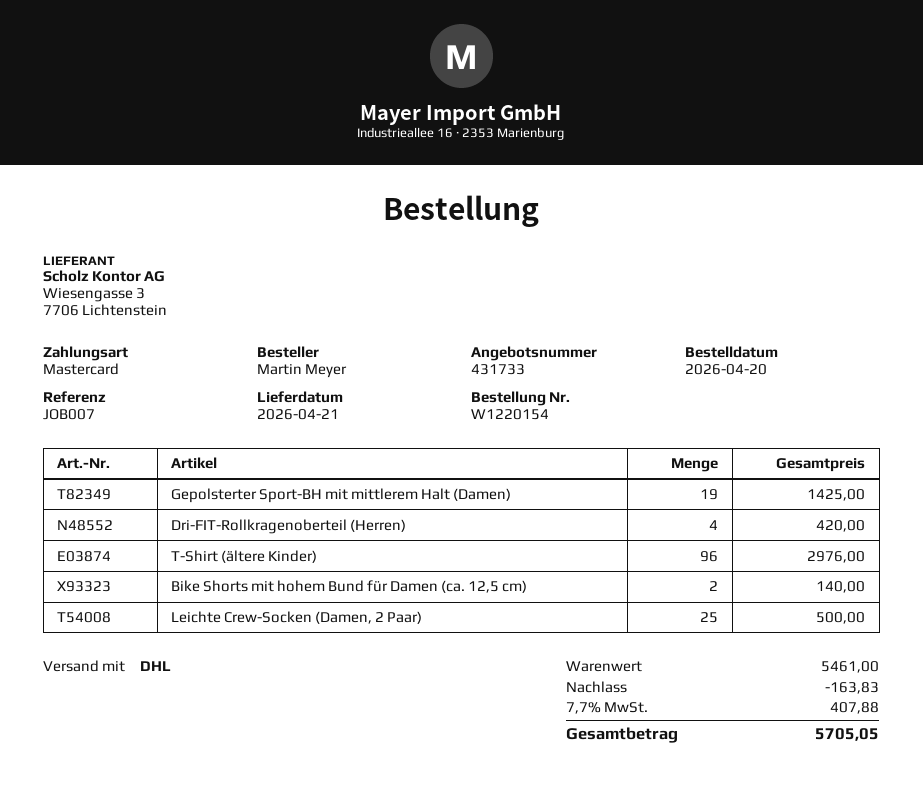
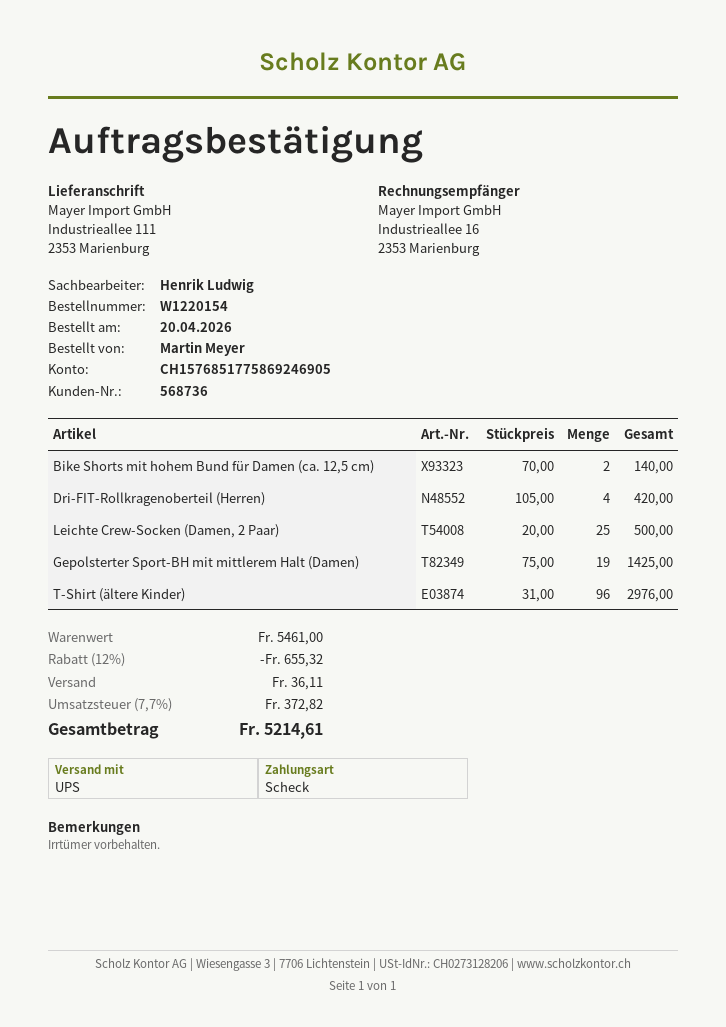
payment method: Mastercard -> cheque
shipping method: DHL -> UPS
discount: 163.83 -> 655.32
shipping: none -> 36.11
tax: 7.7% = 407.88 -> 7.7% = 372.82
total: 5705.05 -> 5214.61

